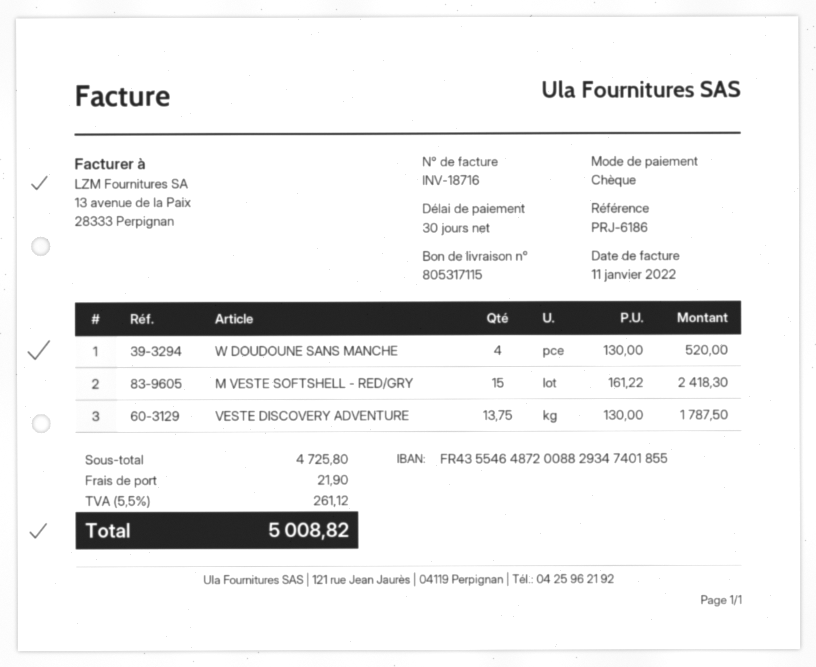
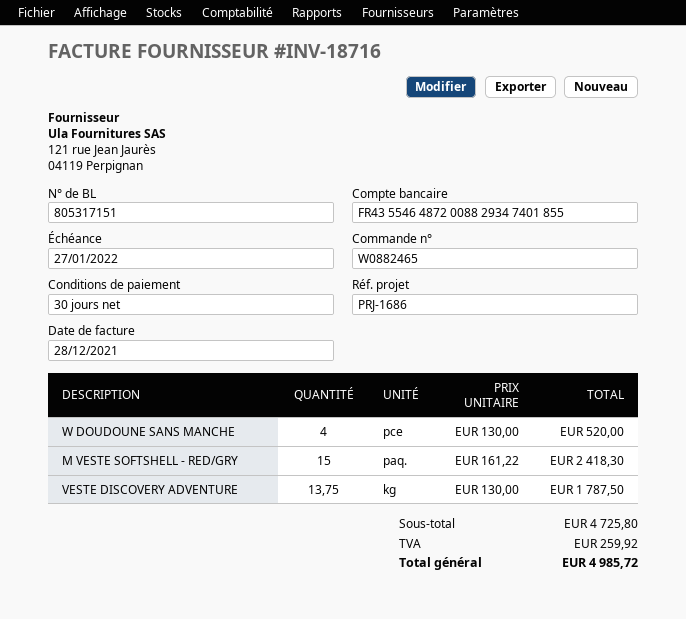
delivery note number: 805317115 -> 805317151
invoice date: 2022-01-11 -> 2021-12-28
reference: PRJ-6186 -> PRJ-1686
shipping: 21.90 -> none
tax: 261.12 -> 259.92
total: 5008.82 -> 4985.72

